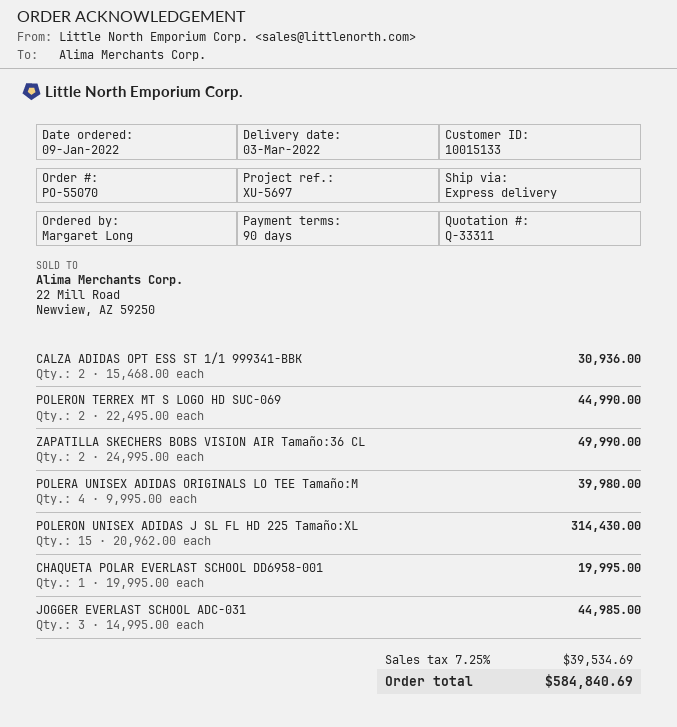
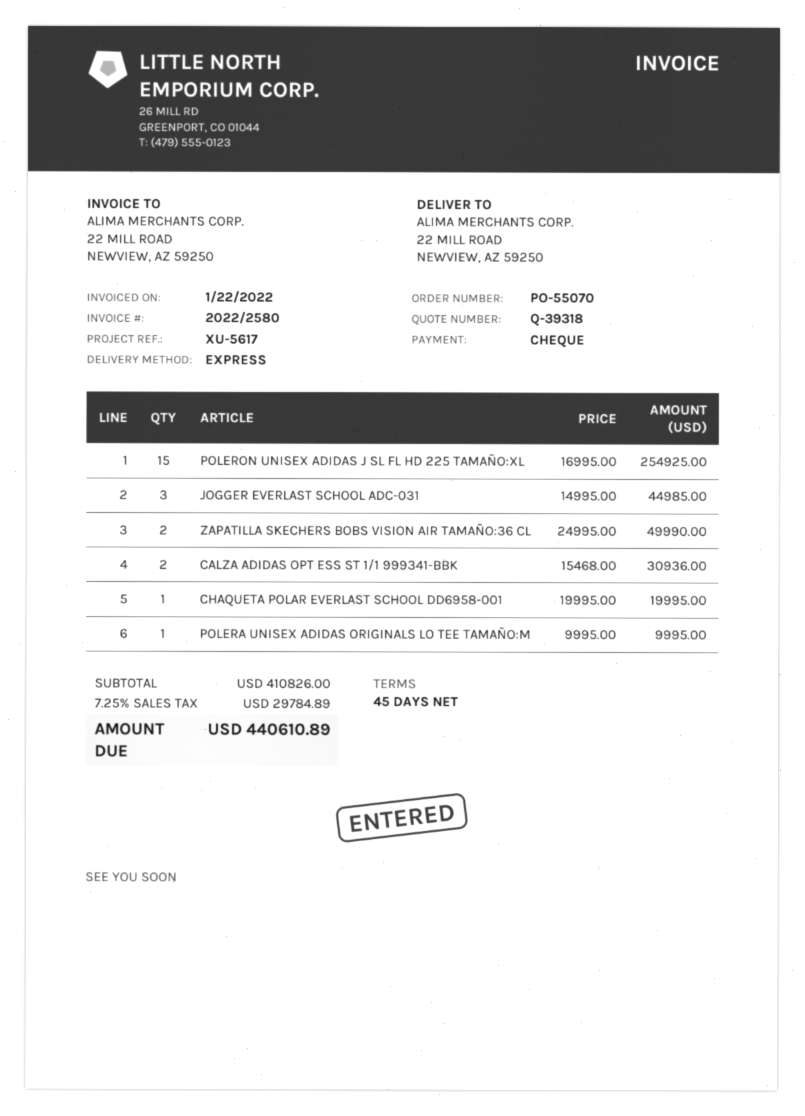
quote number: Q-33311 -> Q-39318
payment terms: 90 days -> 45 days
reference: XU-5697 -> XU-5617
POLERON TERREX MT S LOGO HD SUC-069: 2 x 22495.00 = 44990.00 -> none
POLERA UNISEX ADIDAS ORIGINALS LO TEE Tamaño:M: 4 x 9995.00 = 39980.00 -> 1 x 9995.00 = 9995.00
POLERON UNISEX ADIDAS J SL FL HD 225 Tamaño:XL: 15 x 20962.00 = 314430.00 -> 15 x 16995.00 = 254925.00
tax: 7.25% = 39534.69 -> 7.25% = 29784.89
total: 584840.69 -> 440610.89

